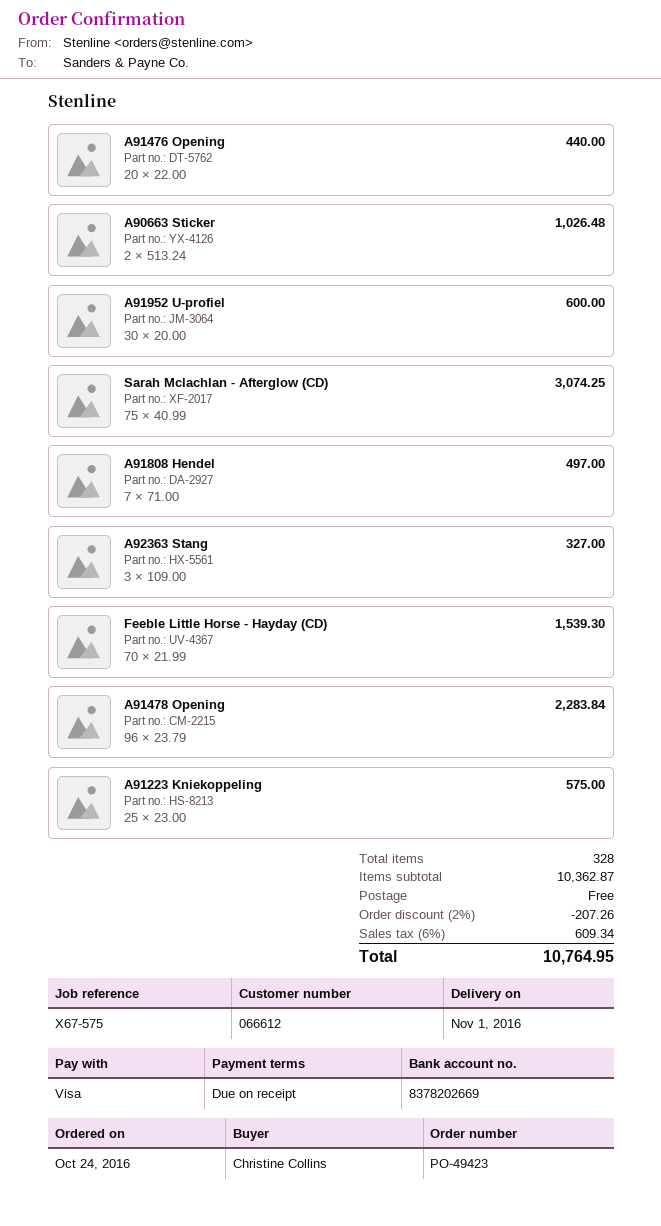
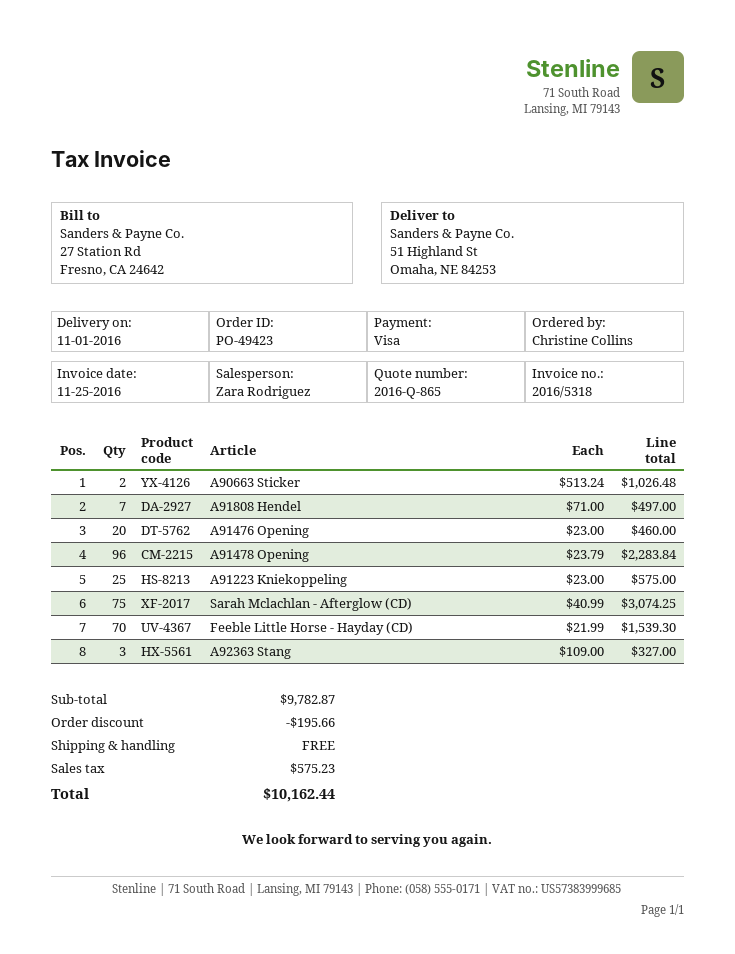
A91476 Opening: 20 x 22.00 = 440.00 -> 20 x 23.00 = 460.00
A91952 U-profiel: 30 x 20.00 = 600.00 -> none
subtotal: 10362.87 -> 9782.87
discount: 207.26 -> 195.66
tax: 609.34 -> 575.23
total: 10764.95 -> 10162.44

